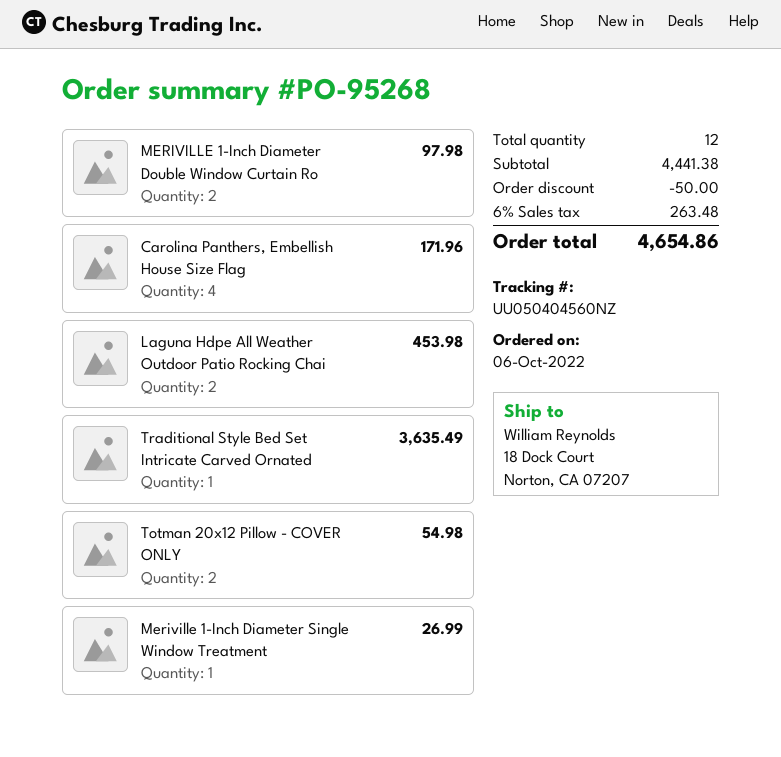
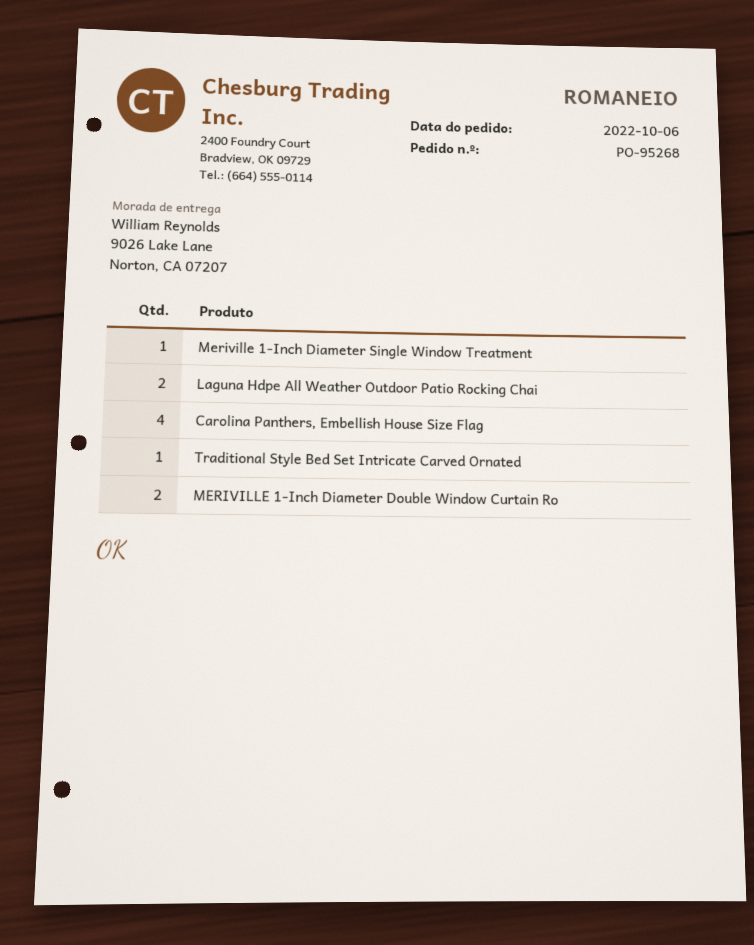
ship to: 18 Dock Court, Norton, CA 07207 -> 9026 Lake Lane, Norton, CA 07207
Totman 20x12 Pillow - COVER ONLY: 2 -> none

